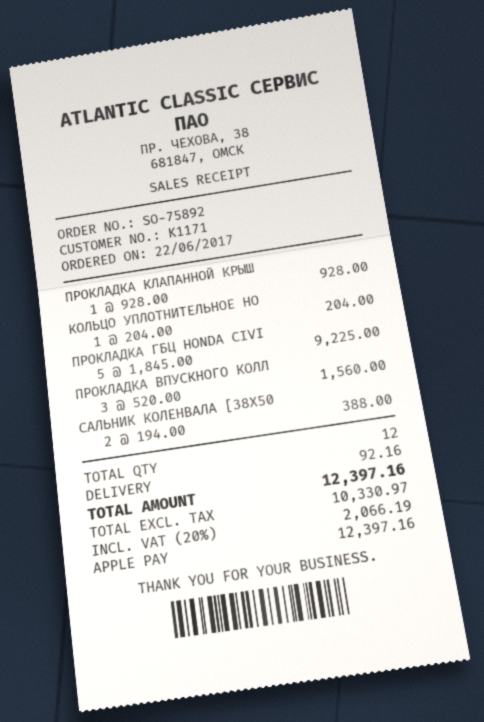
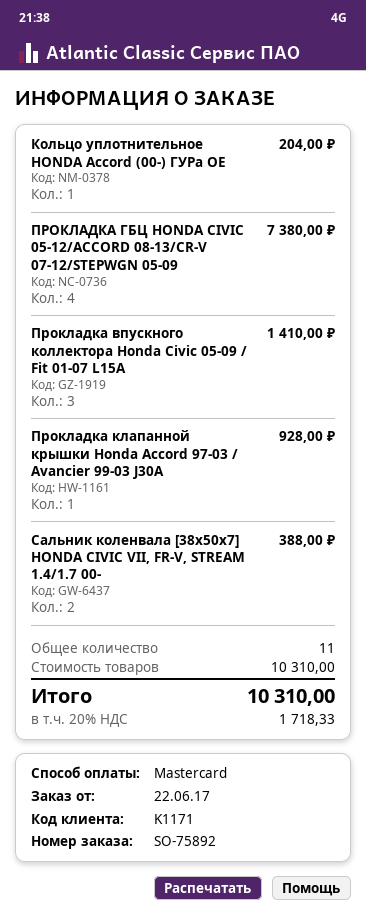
payment method: Apple Pay -> Mastercard
ПРОКЛАДКА ГБЦ HONDA CIVI: 5 for 9225.00 -> 4 for 7380.00
ПРОКЛАДКА ВПУСКНОГО КОЛЛ: 3 for 1560.00 -> 3 for 1410.00
total quantity: 12 -> 11
shipping: 92.16 -> none
tax: 20% = 2066.19 -> 20% = 1718.33
total: 12397.16 -> 10310.00

